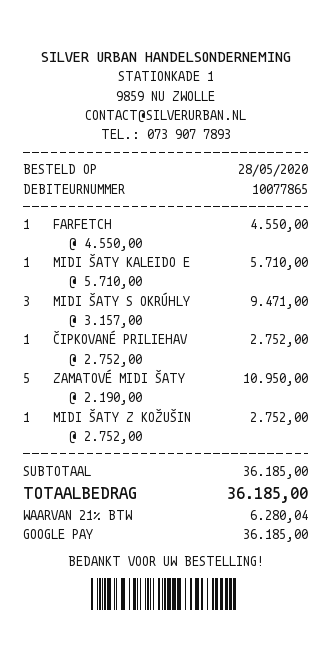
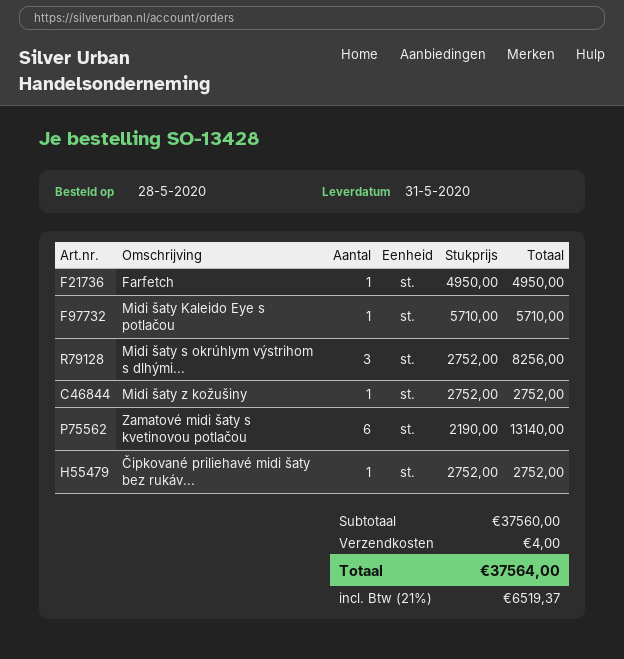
FARFETCH: 1 x 4550.00 = 4550.00 -> 1 x 4950.00 = 4950.00
MIDI ŠATY S OKRÚHLY: 3 x 3157.00 = 9471.00 -> 3 x 2752.00 = 8256.00
ZAMATOVÉ MIDI ŠATY: 5 x 2190.00 = 10950.00 -> 6 x 2190.00 = 13140.00
subtotal: 36185.00 -> 37560.00
shipping: none -> 4.00
tax: 21% = 6280.04 -> 21% = 6519.37
total: 36185.00 -> 37564.00

